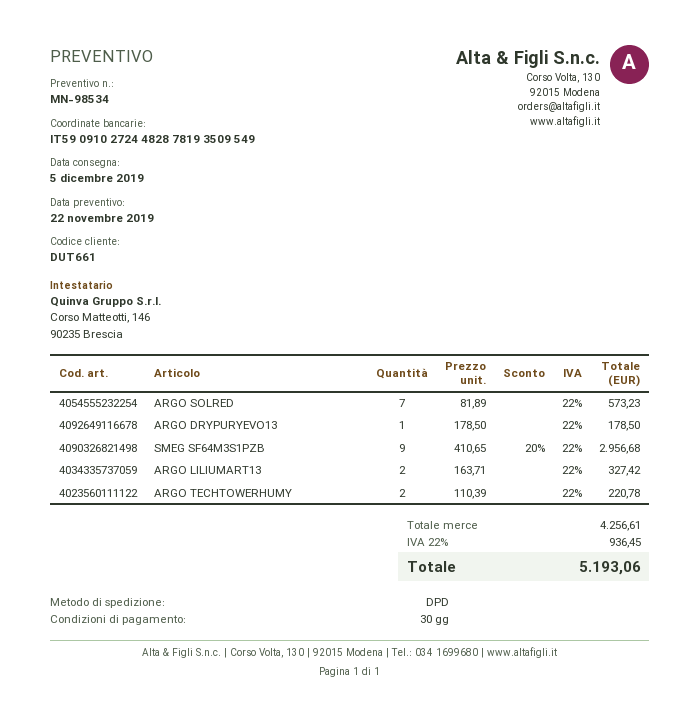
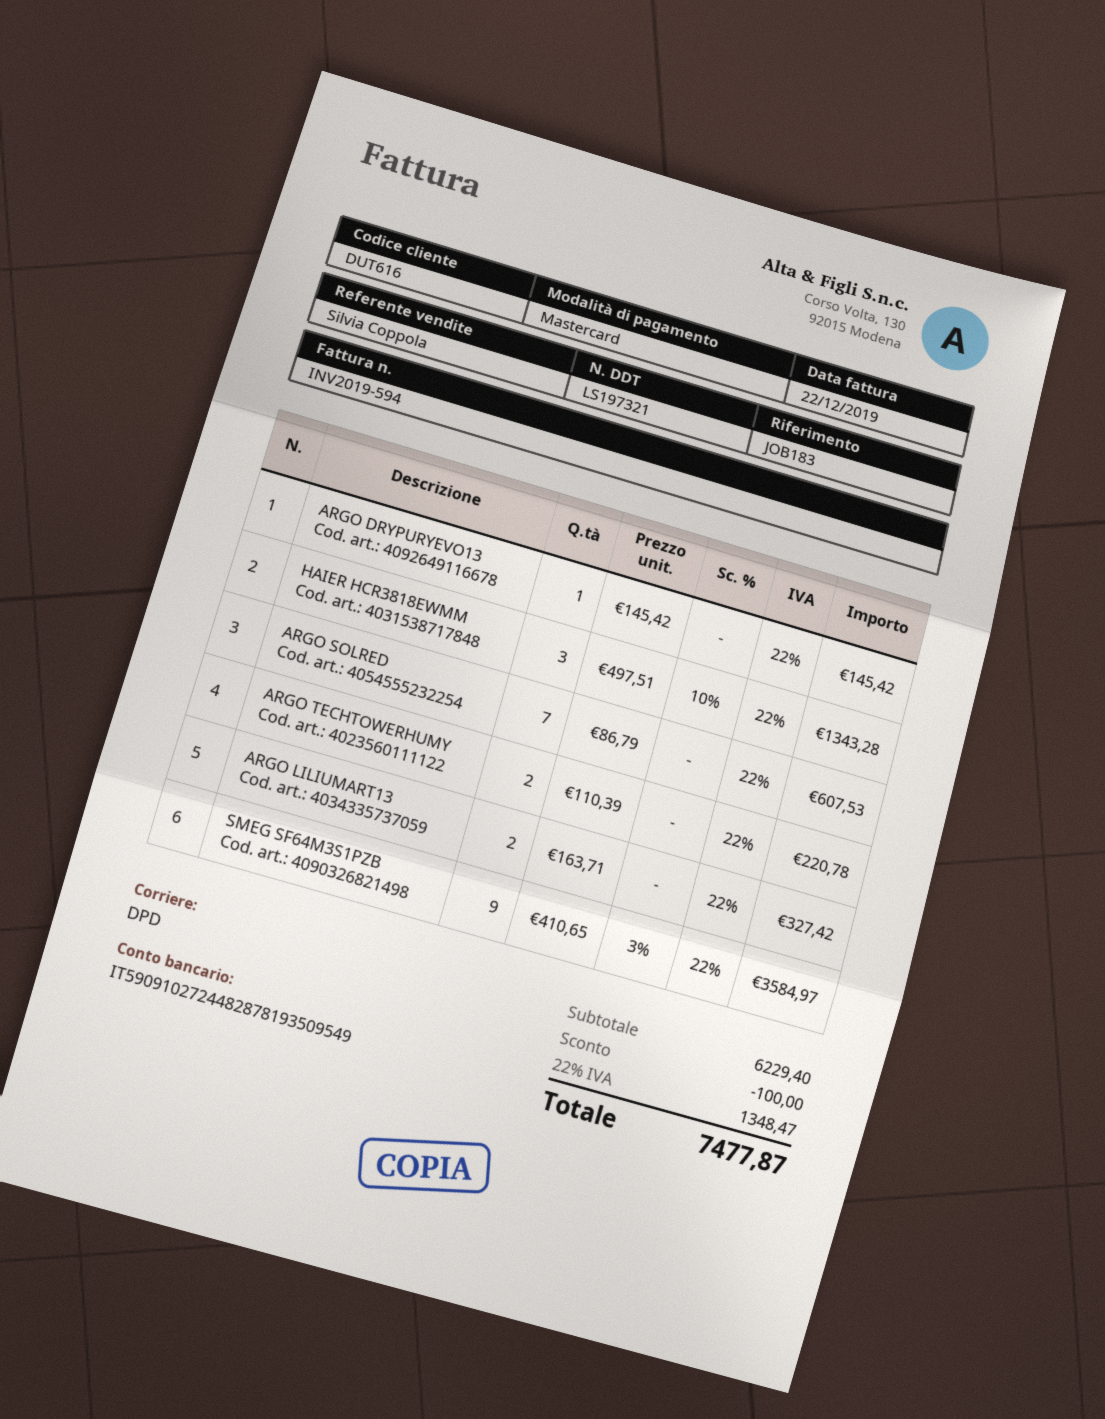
customer number: DUT661 -> DUT616
ARGO SOLRED: 7 x 81.89 = 573.23 -> 7 x 86.79 = 607.53
ARGO DRYPURYEVO13: 1 x 178.50 = 178.50 -> 1 x 145.42 = 145.42
SMEG SF64M3S1PZB: 9 x 410.65 - 20% = 2956.68 -> 9 x 410.65 - 3% = 3584.97
HAIER HCR3818EWMM: none -> 3 x 497.51 - 10% = 1343.28
subtotal: 4256.61 -> 6229.40
discount: none -> 100.00
tax: 22% = 936.45 -> 22% = 1348.47
total: 5193.06 -> 7477.87

